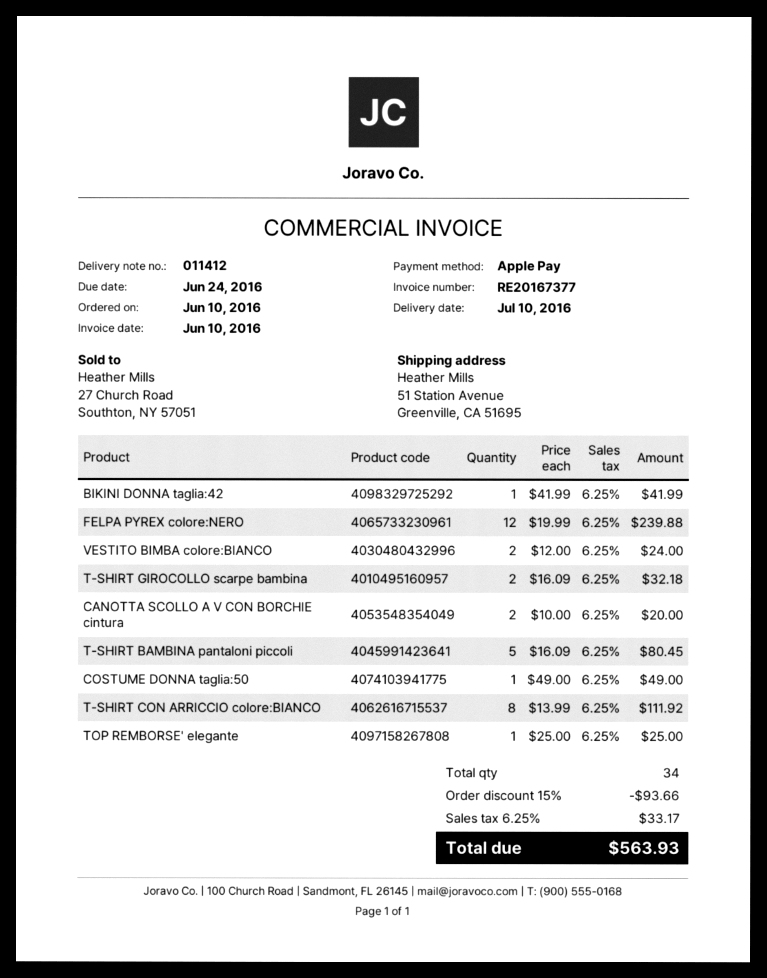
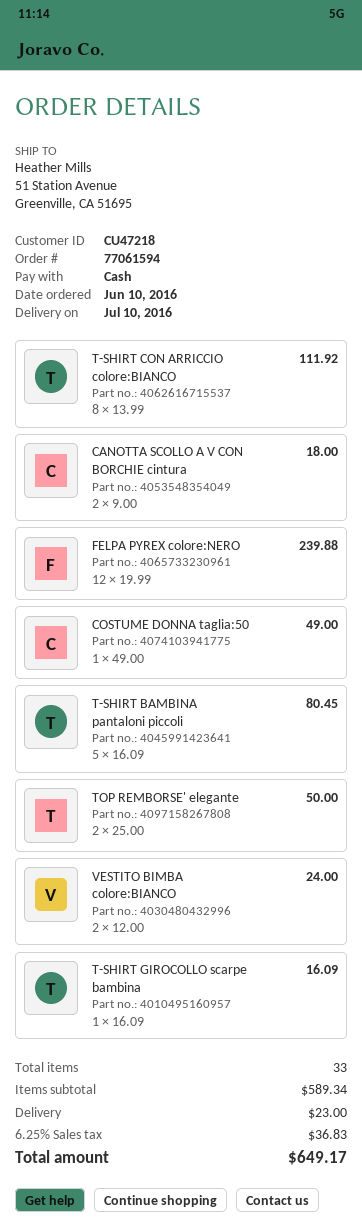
payment method: Apple Pay -> cash
BIKINI DONNA taglia:42: 1 x 41.99 = 41.99 -> none
T-SHIRT GIROCOLLO scarpe bambina: 2 x 16.09 = 32.18 -> 1 x 16.09 = 16.09
CANOTTA SCOLLO A V CON BORCHIE cintura: 2 x 10.00 = 20.00 -> 2 x 9.00 = 18.00
TOP REMBORSE' elegante: 1 x 25.00 = 25.00 -> 2 x 25.00 = 50.00
total quantity: 34 -> 33
discount: 15% = 93.66 -> none
shipping: none -> 23.00
tax: 6.25% = 33.17 -> 6.25% = 36.83
total: 563.93 -> 649.17

